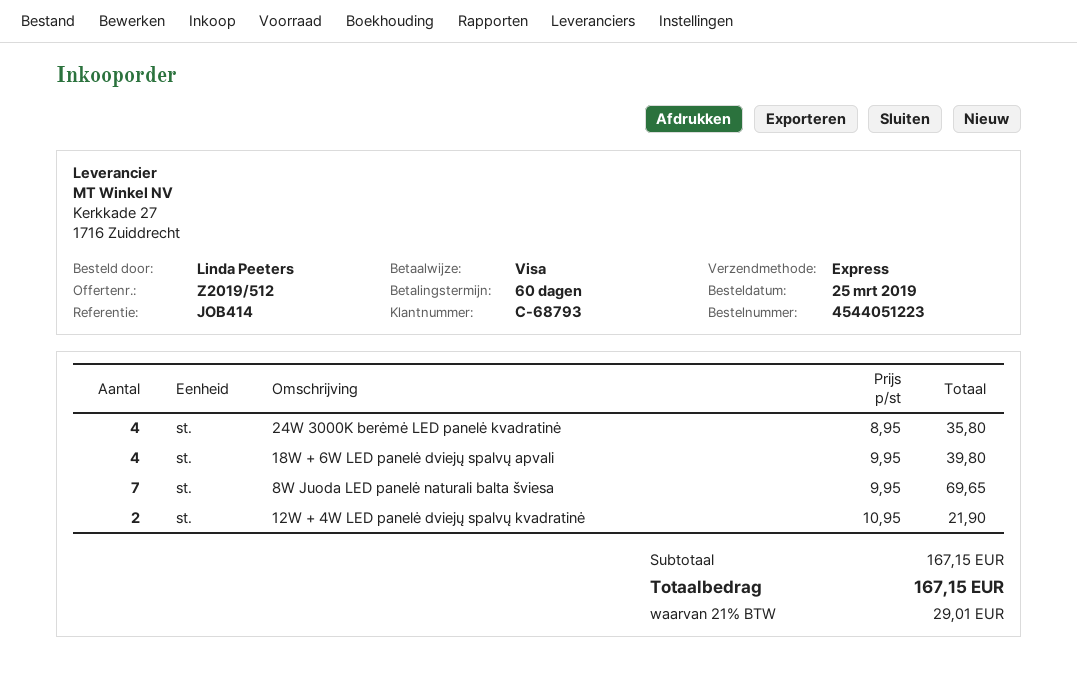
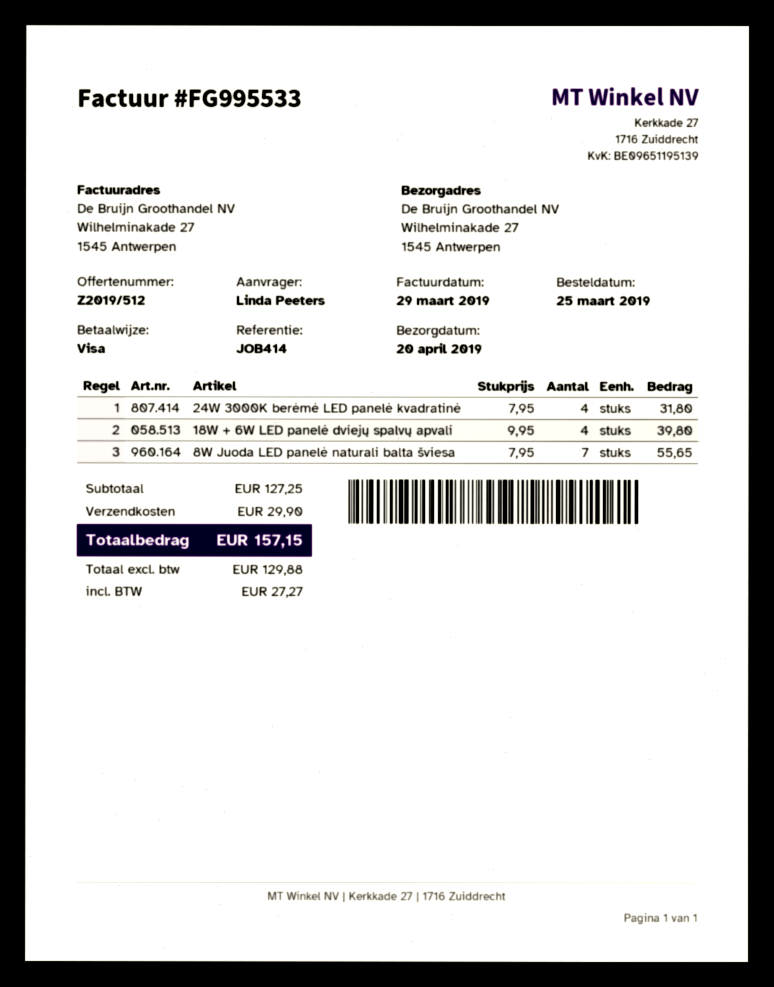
24W 3000K berėmė LED panelė kvadratinė: 4 x 8.95 = 35.80 -> 4 x 7.95 = 31.80
8W Juoda LED panelė naturali balta šviesa: 7 x 9.95 = 69.65 -> 7 x 7.95 = 55.65
12W + 4W LED panelė dviejų spalvų kvadratinė: 2 x 10.95 = 21.90 -> none
subtotal: 167.15 -> 127.25
shipping: none -> 29.90
tax: 29.01 -> 27.27
total: 167.15 -> 157.15

